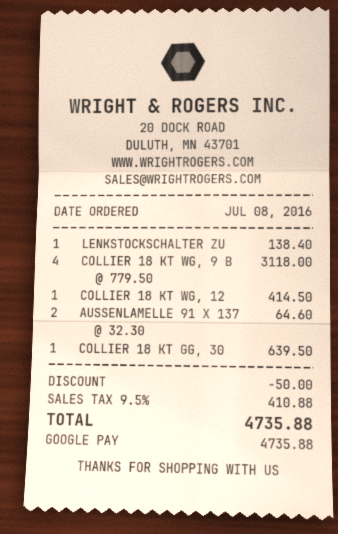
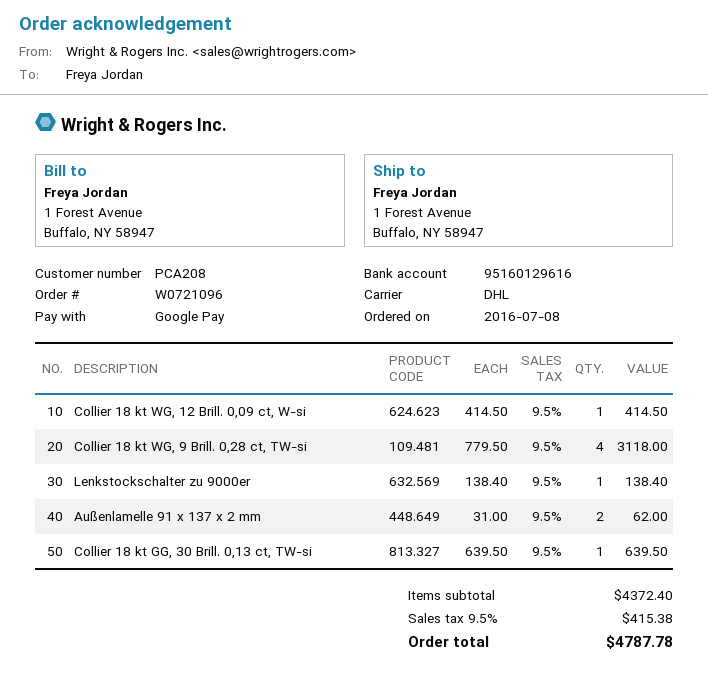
AUSSENLAMELLE 91 X 137: 2 x 32.30 = 64.60 -> 2 x 31.00 = 62.00
discount: 50.00 -> none
tax: 9.5% = 410.88 -> 9.5% = 415.38
total: 4735.88 -> 4787.78

